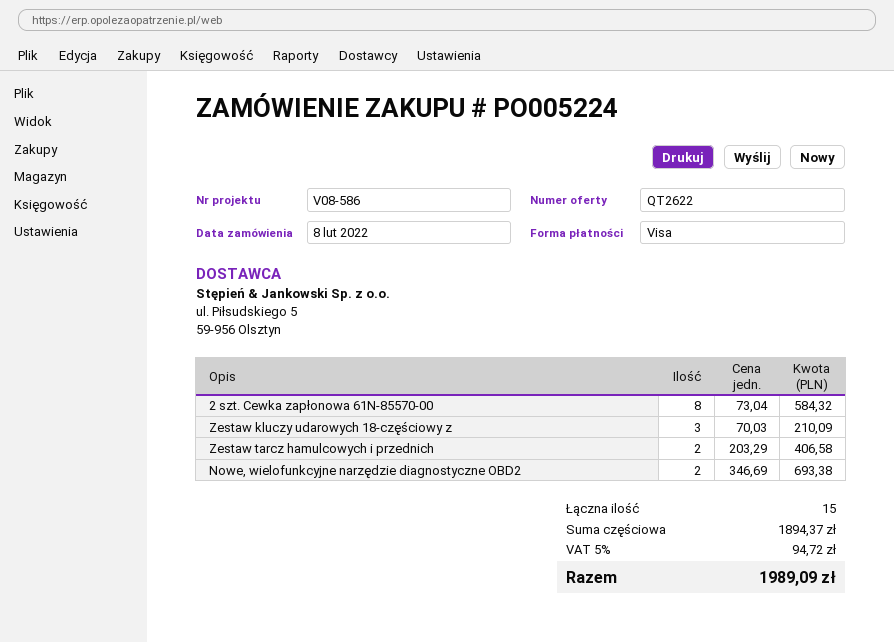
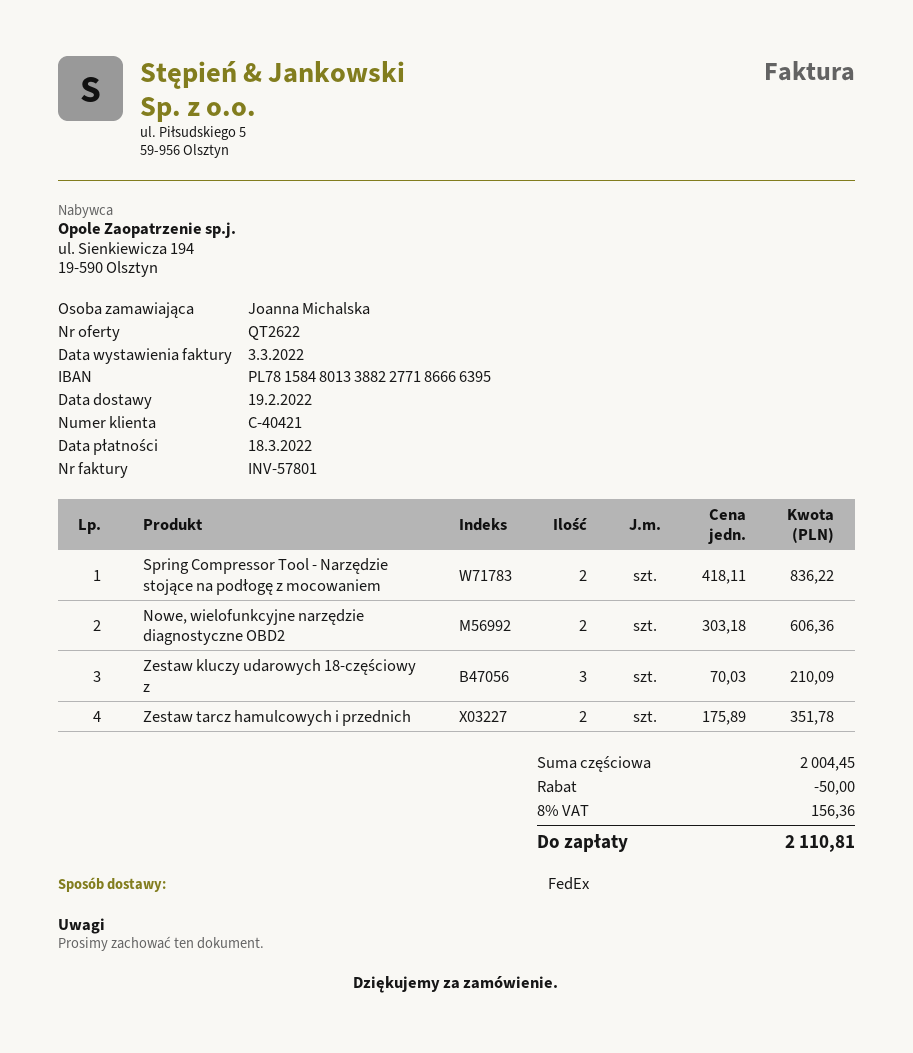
2 szt. Cewka zapłonowa 61N-85570-00: 8 x 73.04 = 584.32 -> none
Zestaw tarcz hamulcowych i przednich: 2 x 203.29 = 406.58 -> 2 x 175.89 = 351.78
Nowe, wielofunkcyjne narzędzie diagnostyczne OBD2: 2 x 346.69 = 693.38 -> 2 x 303.18 = 606.36
Spring Compressor Tool - Narzędzie stojące na podłogę z mocowaniem: none -> 2 x 418.11 = 836.22
subtotal: 1894.37 -> 2004.45
discount: none -> 50.00
tax: 5% = 94.72 -> 8% = 156.36
total: 1989.09 -> 2110.81

